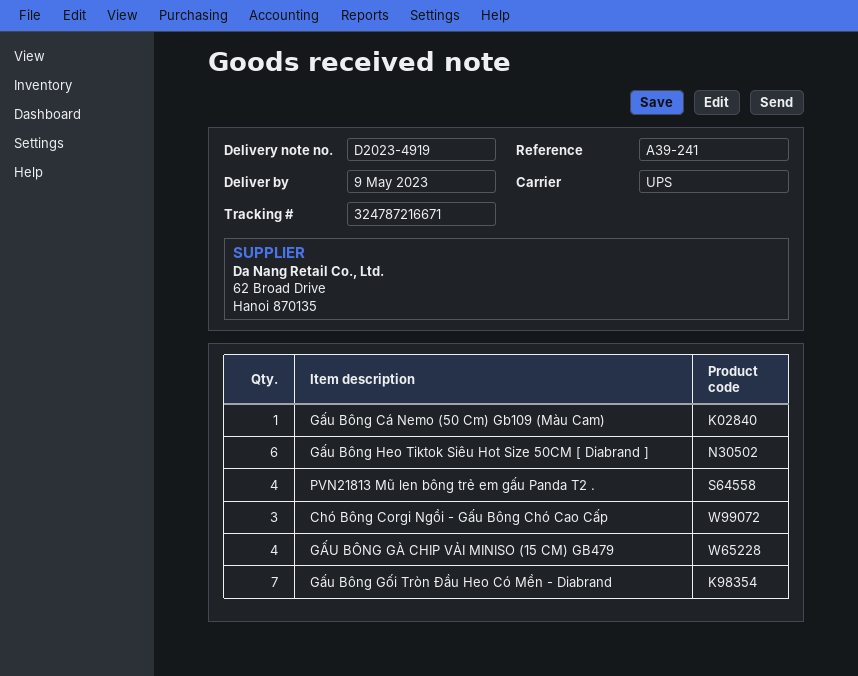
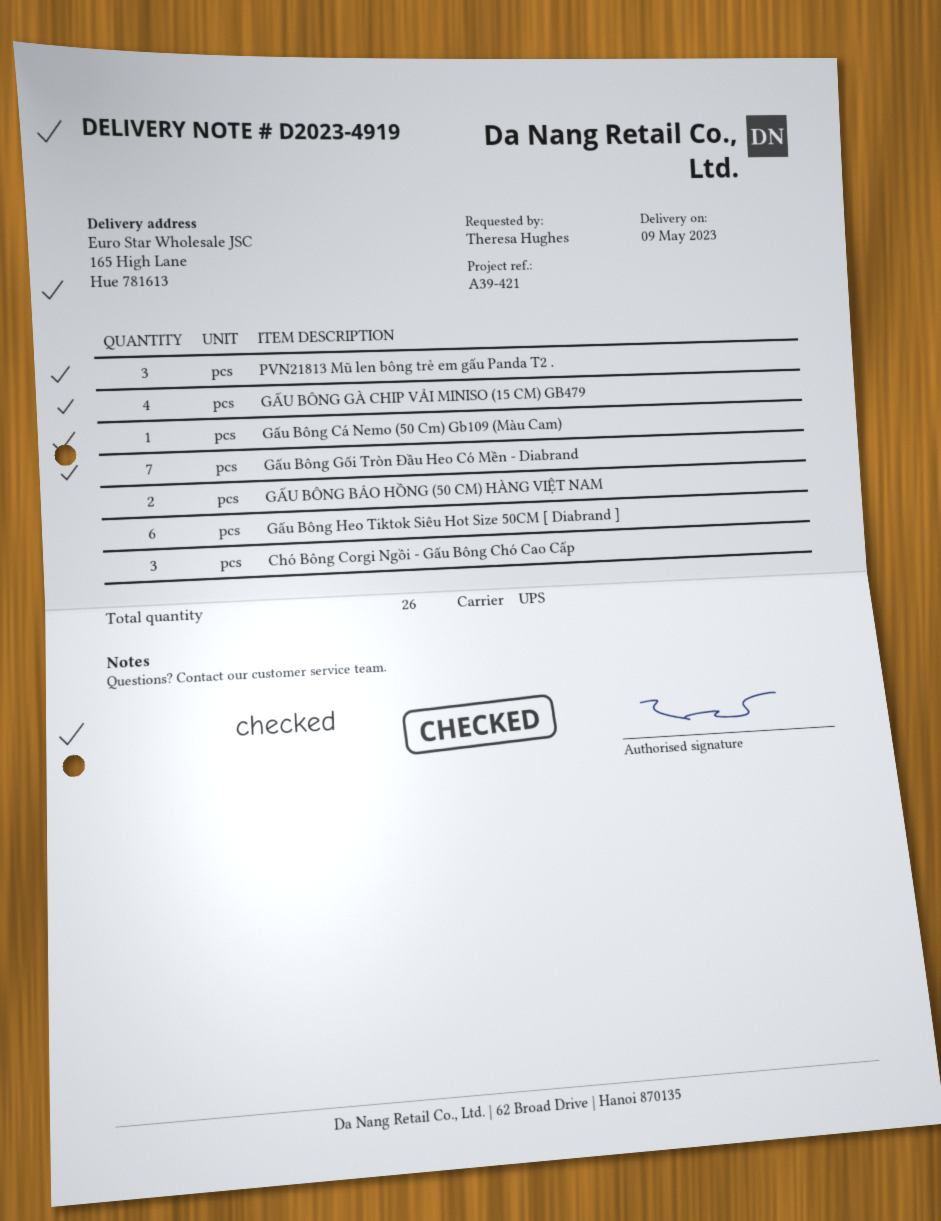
reference: A39-241 -> A39-421
PVN21813 Mũ len bông trẻ em gấu Panda T2 .: 4 -> 3
GẤU BÔNG BÁO HỒNG (50 CM) HÀNG VIỆT NAM: none -> 2

